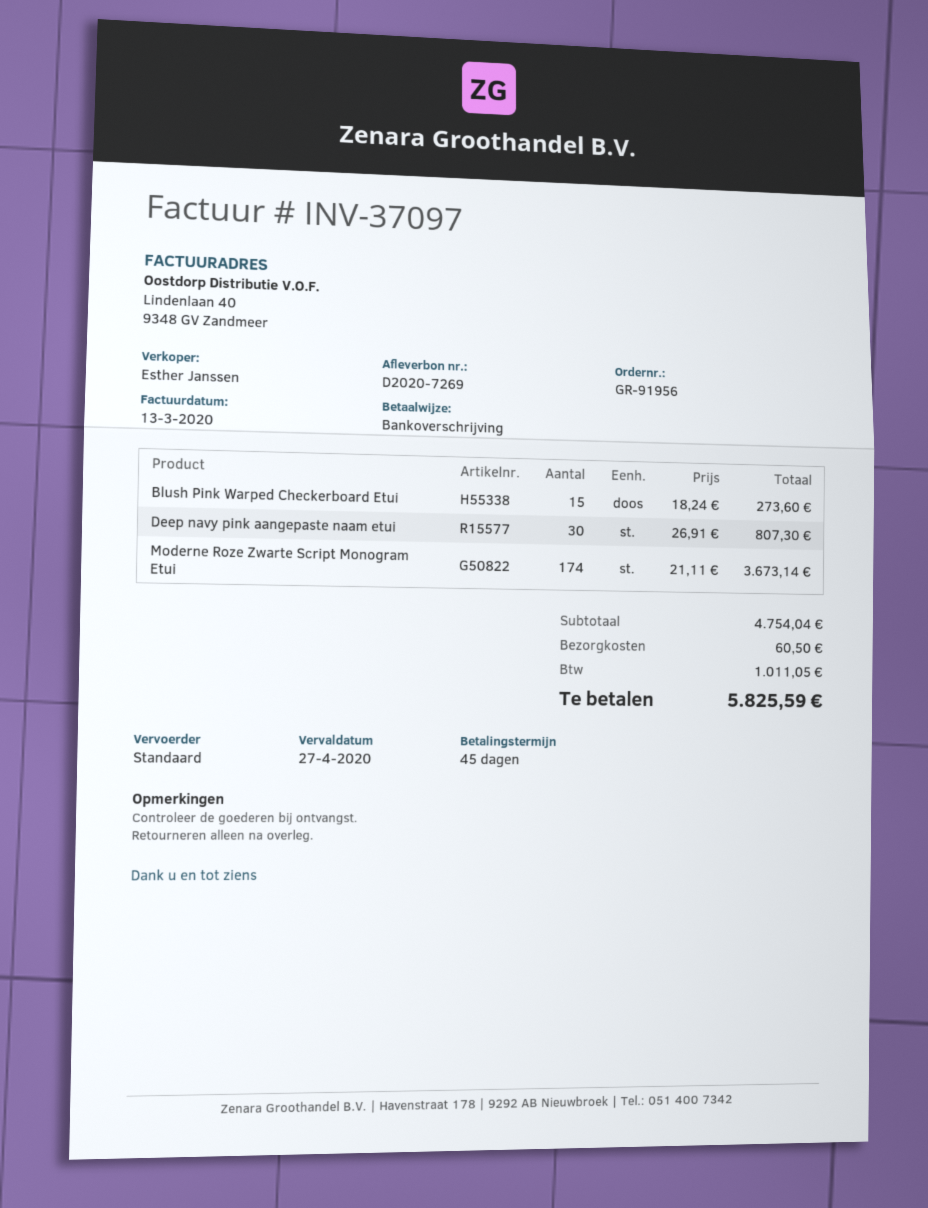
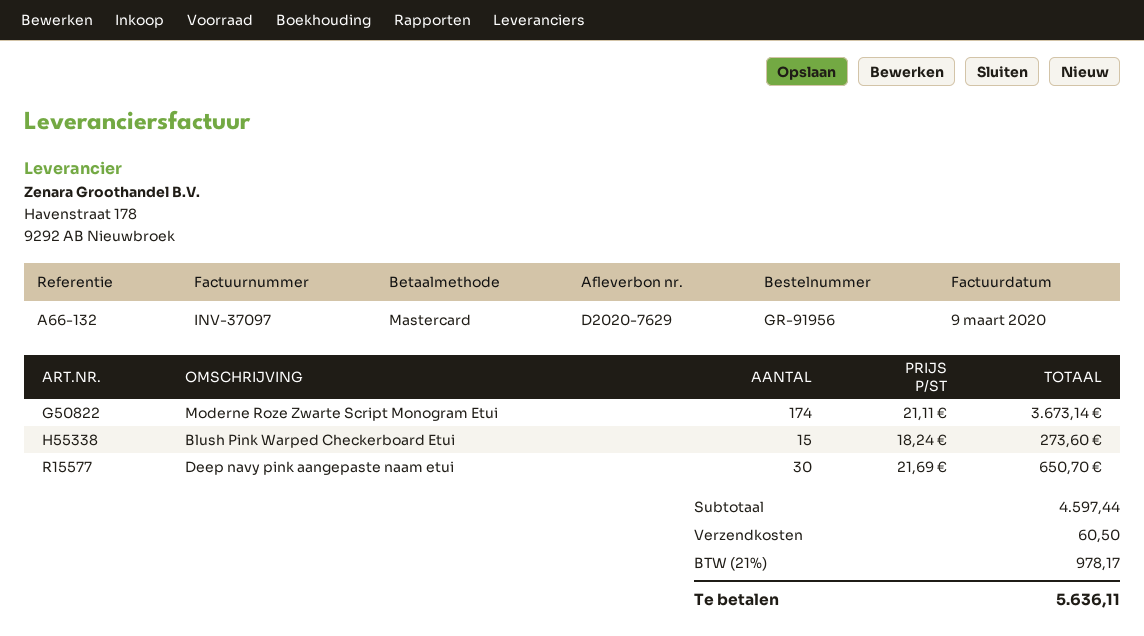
delivery note number: D2020-7269 -> D2020-7629
invoice date: 2020-03-13 -> 2020-03-09
payment method: bank transfer -> Mastercard
Deep navy pink aangepaste naam etui: 30 x 26.91 = 807.30 -> 30 x 21.69 = 650.70
subtotal: 4754.04 -> 4597.44
tax: 1011.05 -> 978.17
total: 5825.59 -> 5636.11

